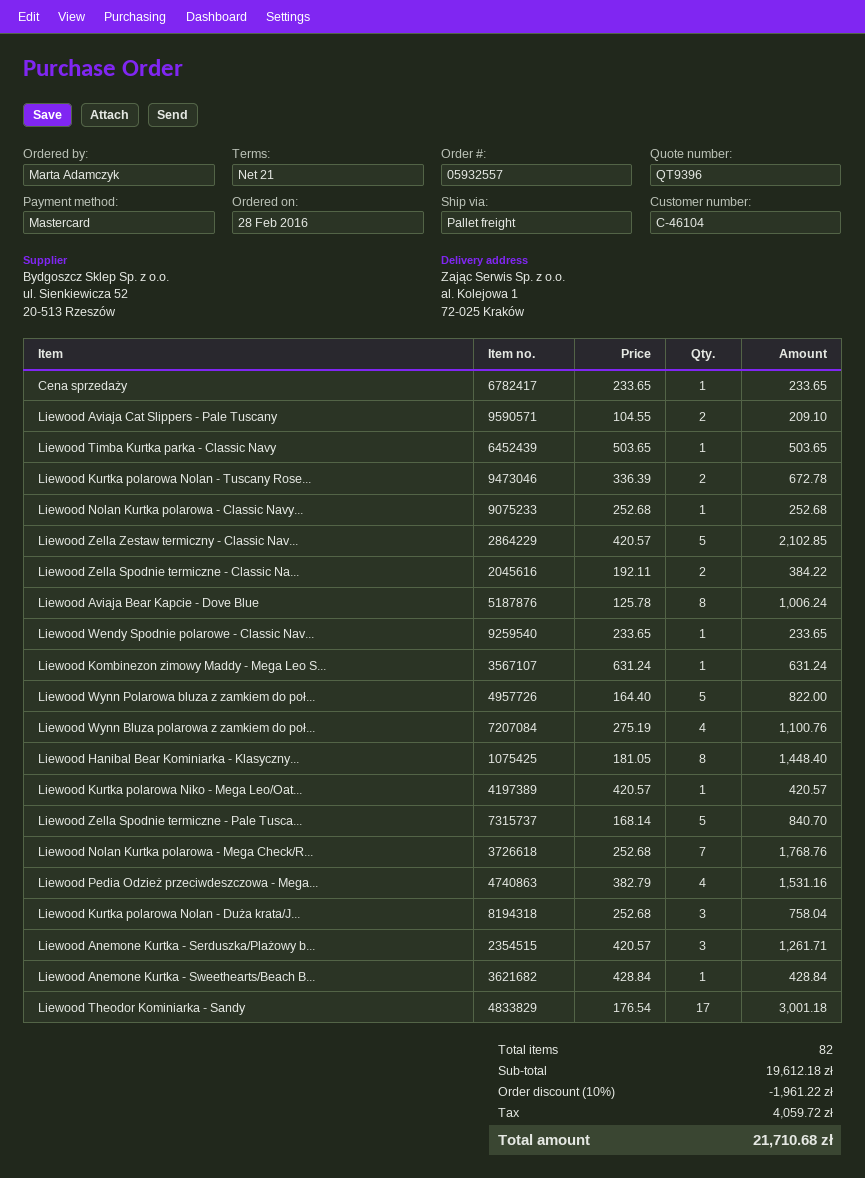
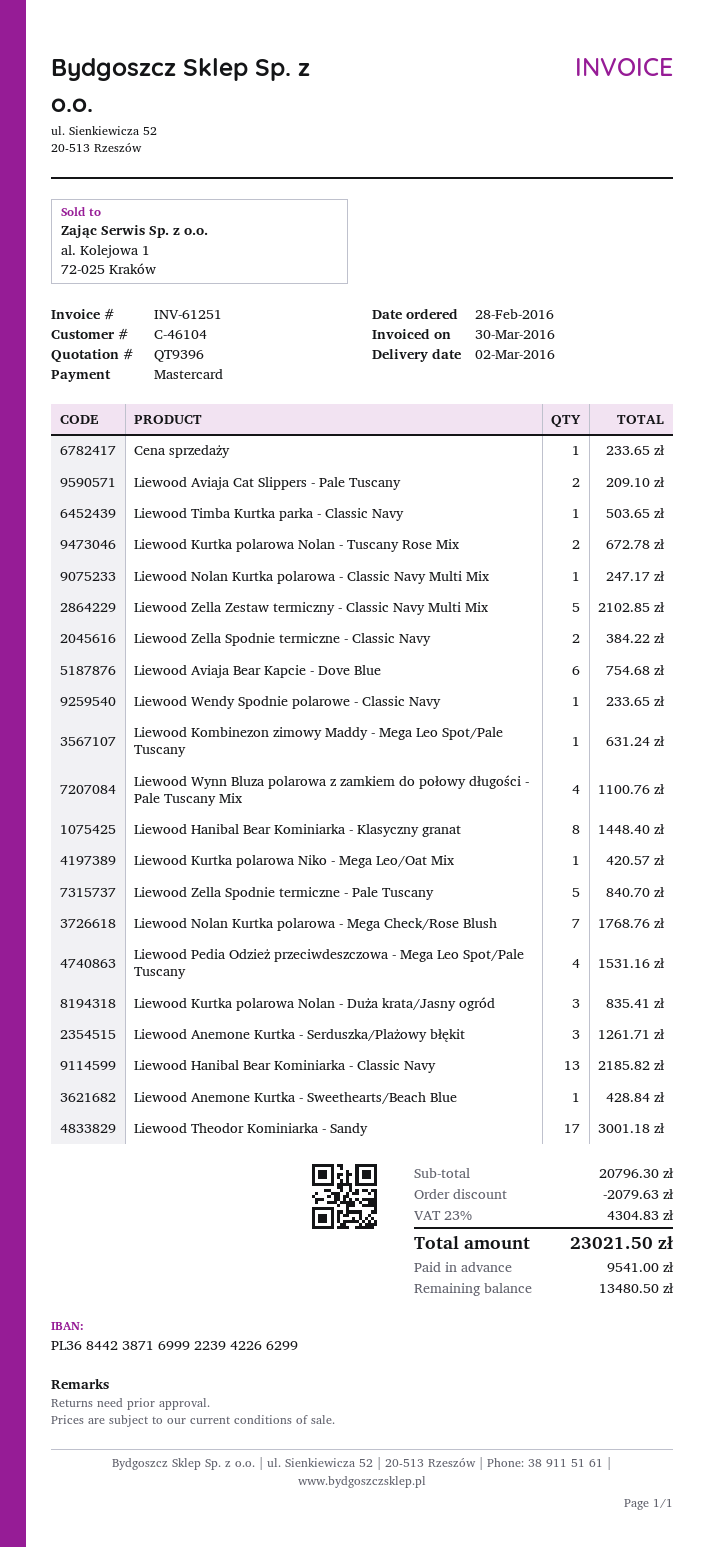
Liewood Nolan Kurtka polarowa - Classic Navy...: 1 for 252.68 -> 1 for 247.17
Liewood Aviaja Bear Kapcie - Dove Blue: 8 for 1006.24 -> 6 for 754.68
Liewood Wynn Polarowa bluza z zamkiem do poł...: 5 for 822.00 -> none
Liewood Kurtka polarowa Nolan - Duża krata/J...: 3 for 758.04 -> 3 for 835.41
Liewood Hanibal Bear Kominiarka - Classic Navy: none -> 13 for 2185.82
subtotal: 19612.18 -> 20796.30
discount: 1961.22 -> 2079.63
tax: 4059.72 -> 4304.83
total: 21710.68 -> 23021.50

